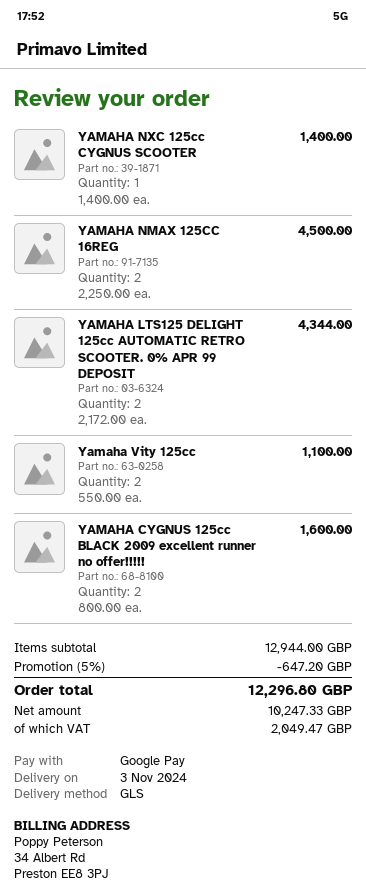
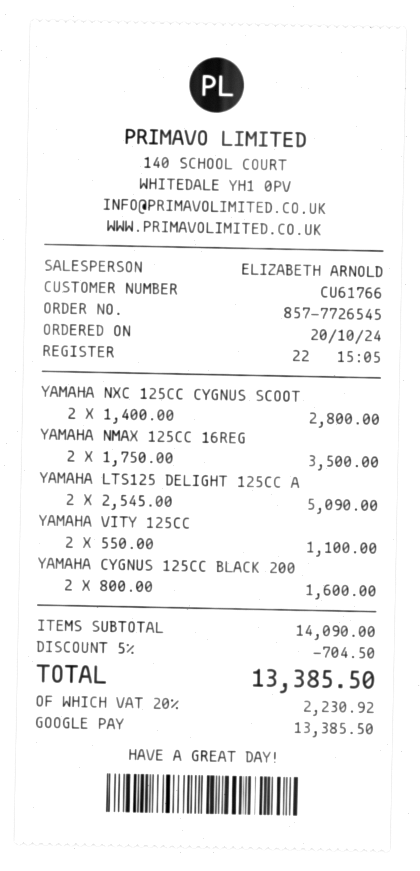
YAMAHA NXC 125cc CYGNUS SCOOTER: 1 x 1400.00 = 1400.00 -> 2 x 1400.00 = 2800.00
YAMAHA NMAX 125CC 16REG: 2 x 2250.00 = 4500.00 -> 2 x 1750.00 = 3500.00
YAMAHA LTS125 DELIGHT 125cc AUTOMATIC RETRO SCOOTER. 0% APR 99 DEPOSIT: 2 x 2172.00 = 4344.00 -> 2 x 2545.00 = 5090.00
subtotal: 12944.00 -> 14090.00
discount: 5% = 647.20 -> 5% = 704.50
tax: 2049.47 -> 2230.92
total: 12296.80 -> 13385.50

